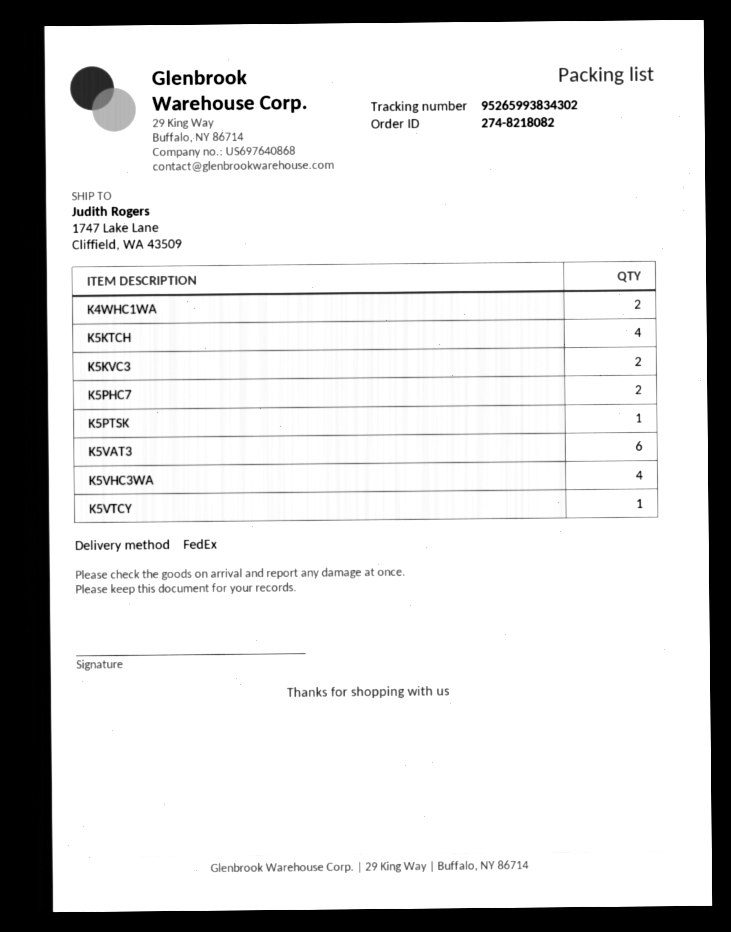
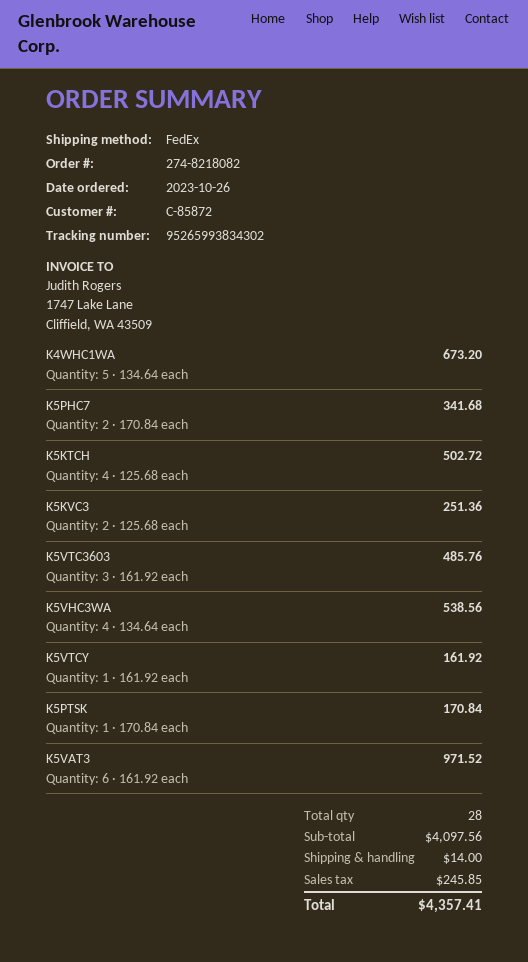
K4WHC1WA: 2 -> 5
K5VTC3603: none -> 3

